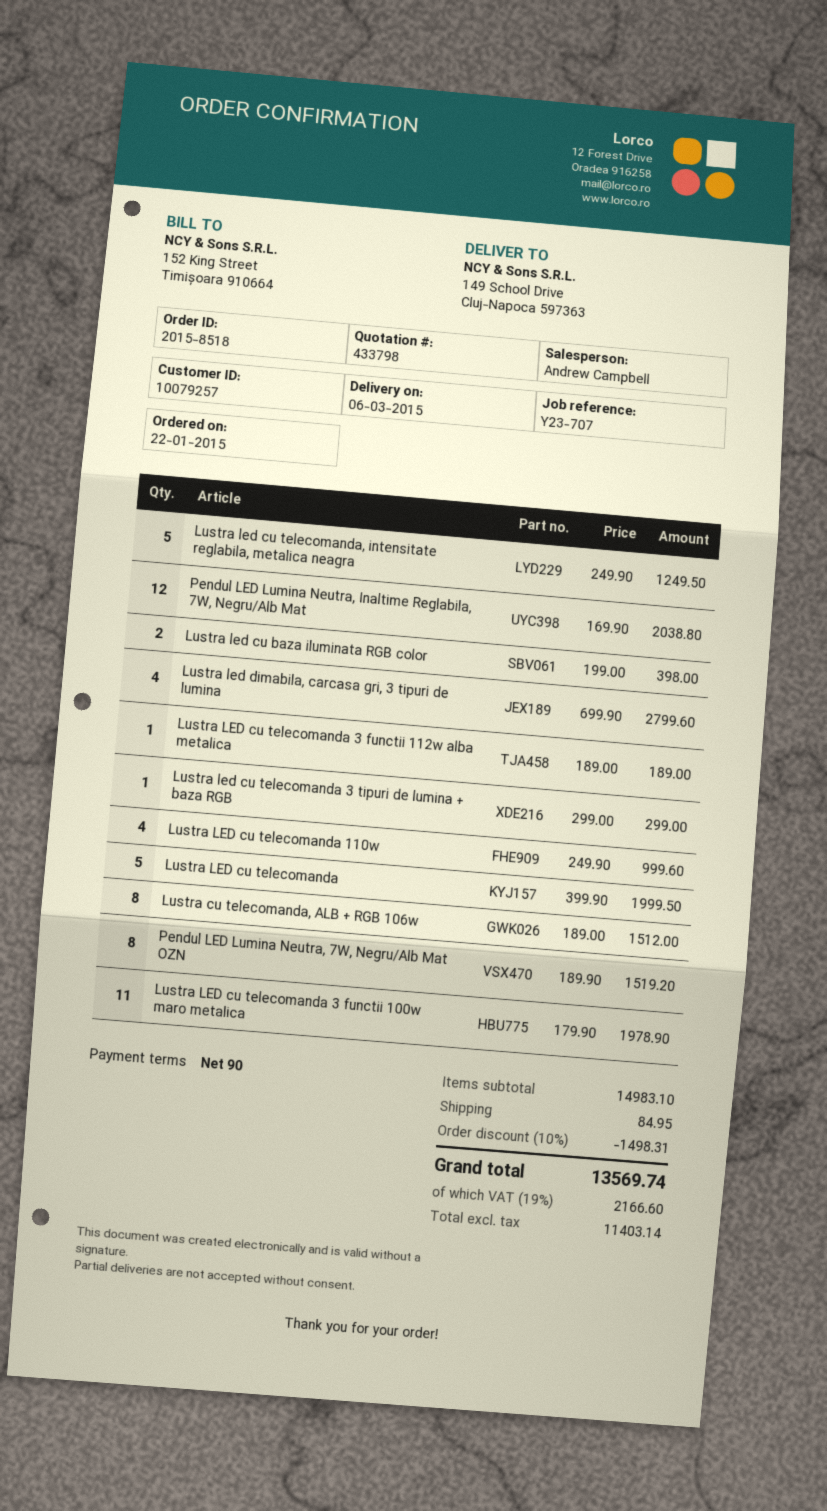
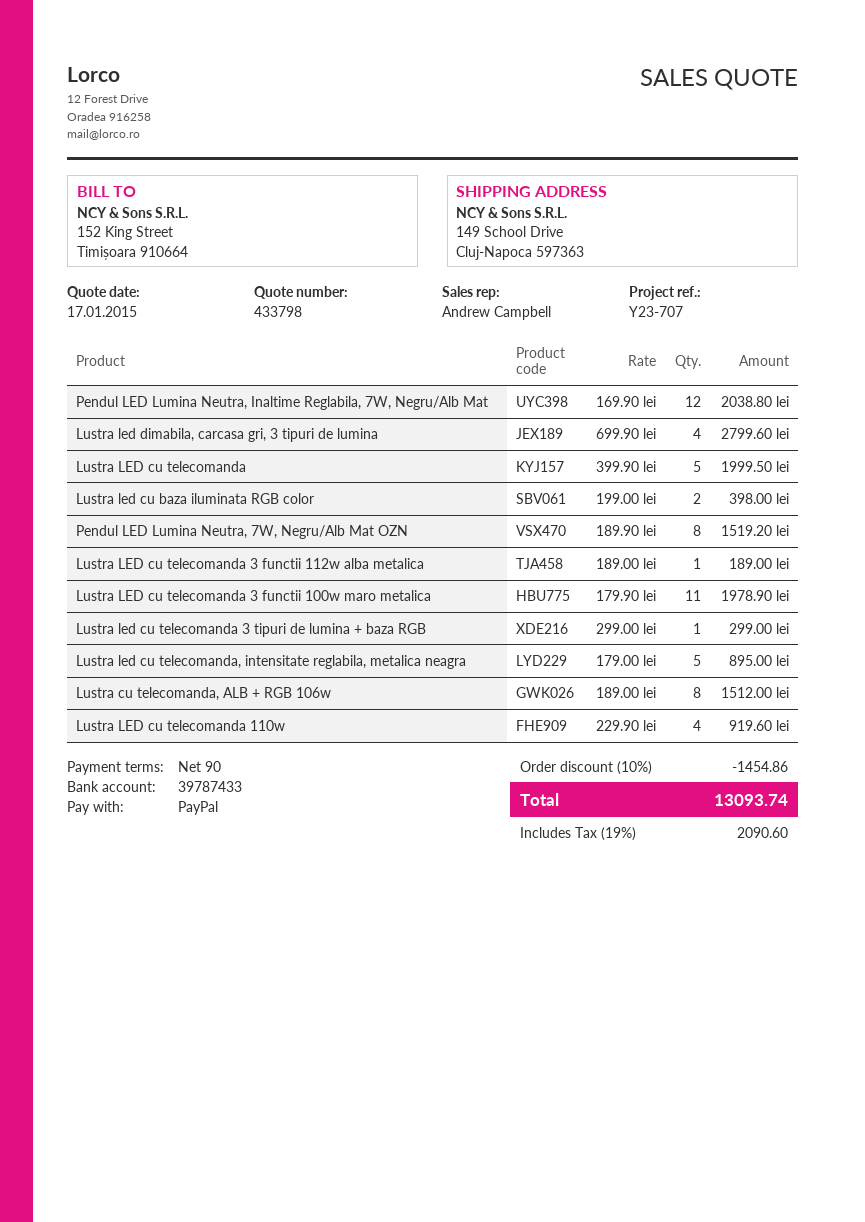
Lustra led cu telecomanda, intensitate reglabila, metalica neagra: 5 x 249.90 = 1249.50 -> 5 x 179.00 = 895.00
Lustra LED cu telecomanda 110w: 4 x 249.90 = 999.60 -> 4 x 229.90 = 919.60
discount: 10% = 1498.31 -> 10% = 1454.86
shipping: 84.95 -> none
tax: 19% = 2166.60 -> 19% = 2090.60
total: 13569.74 -> 13093.74

